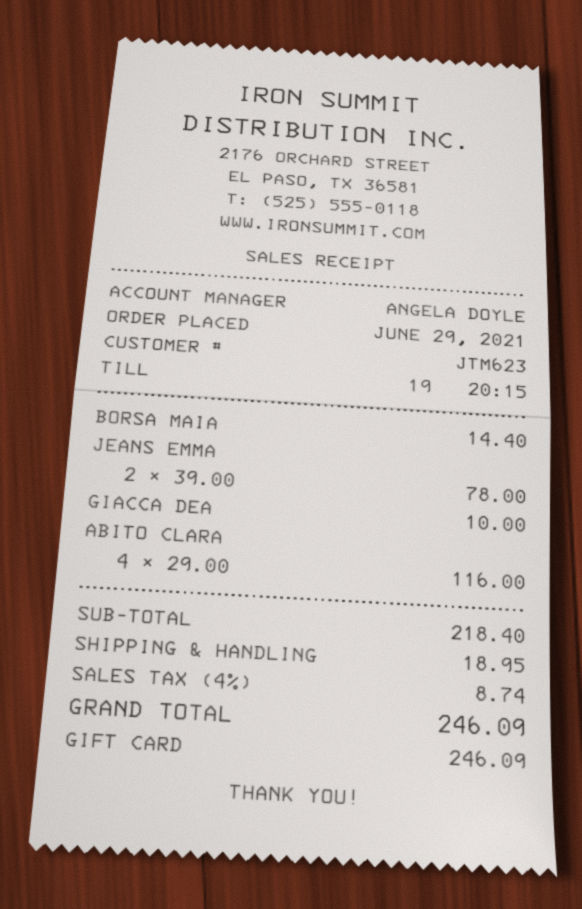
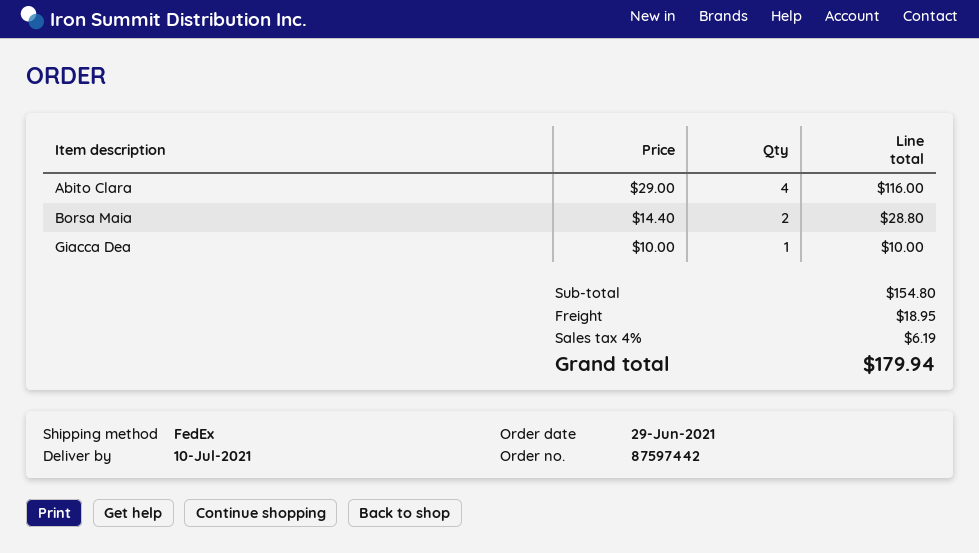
BORSA MAIA: 1 x 14.40 = 14.40 -> 2 x 14.40 = 28.80
JEANS EMMA: 2 x 39.00 = 78.00 -> none
subtotal: 218.40 -> 154.80
tax: 4% = 8.74 -> 4% = 6.19
total: 246.09 -> 179.94

